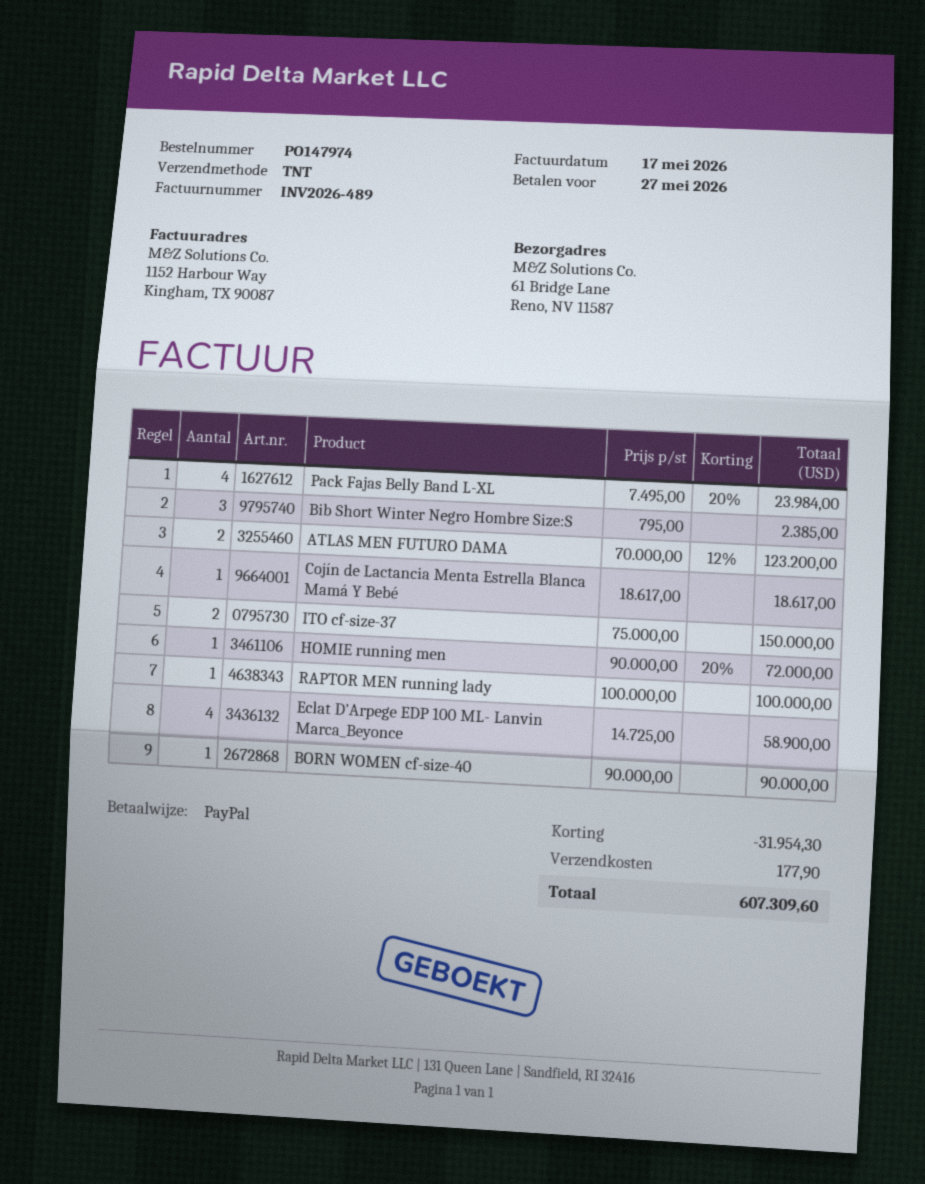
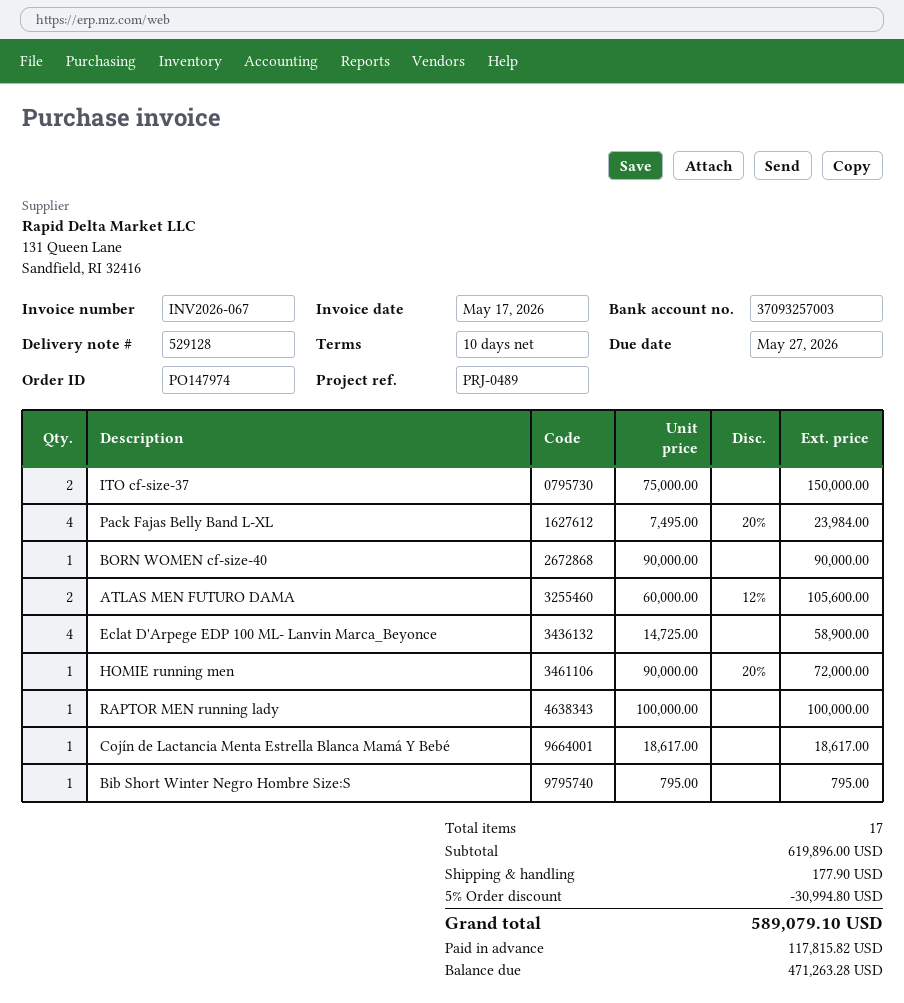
invoice number: INV2026-489 -> INV2026-067
Bib Short Winter Negro Hombre Size:S: 3 x 795.00 = 2385.00 -> 1 x 795.00 = 795.00
ATLAS MEN FUTURO DAMA: 2 x 70000.00 - 12% = 123200.00 -> 2 x 60000.00 - 12% = 105600.00
discount: 31954.30 -> 30994.80
total: 607309.60 -> 589079.10

